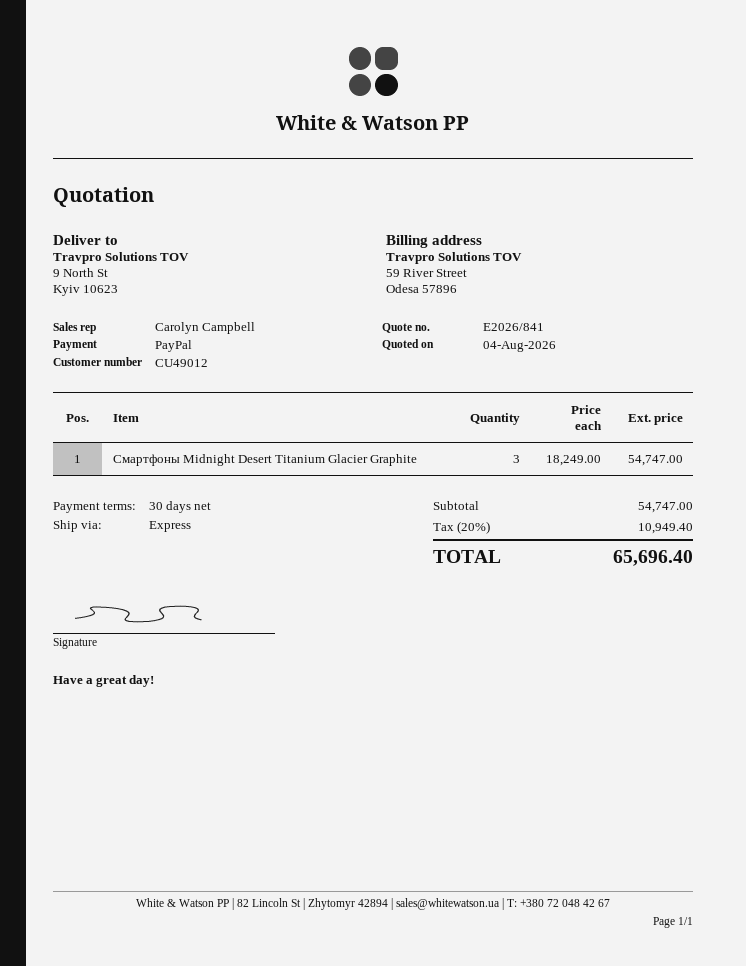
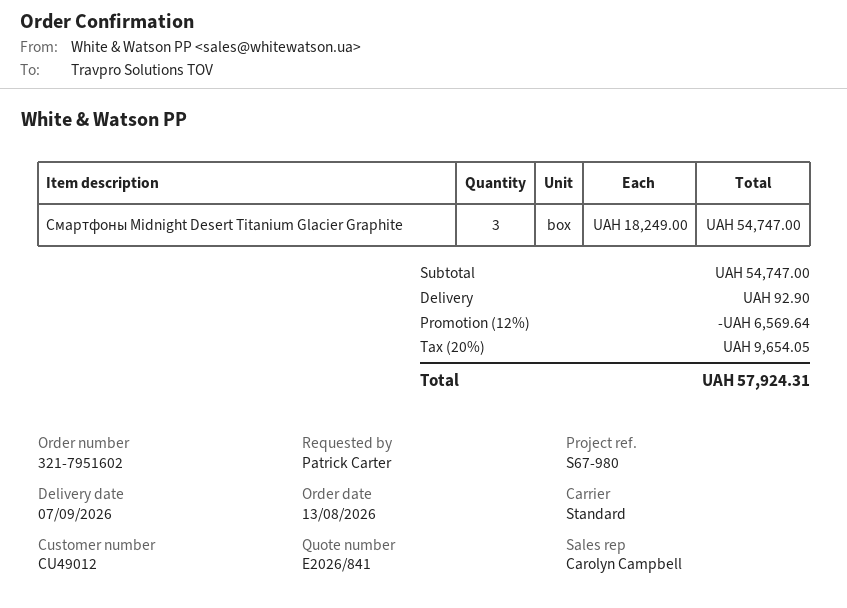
shipping method: express -> standard
discount: none -> 12% = 6569.64
shipping: none -> 92.90
tax: 20% = 10949.40 -> 20% = 9654.05
total: 65696.40 -> 57924.31

